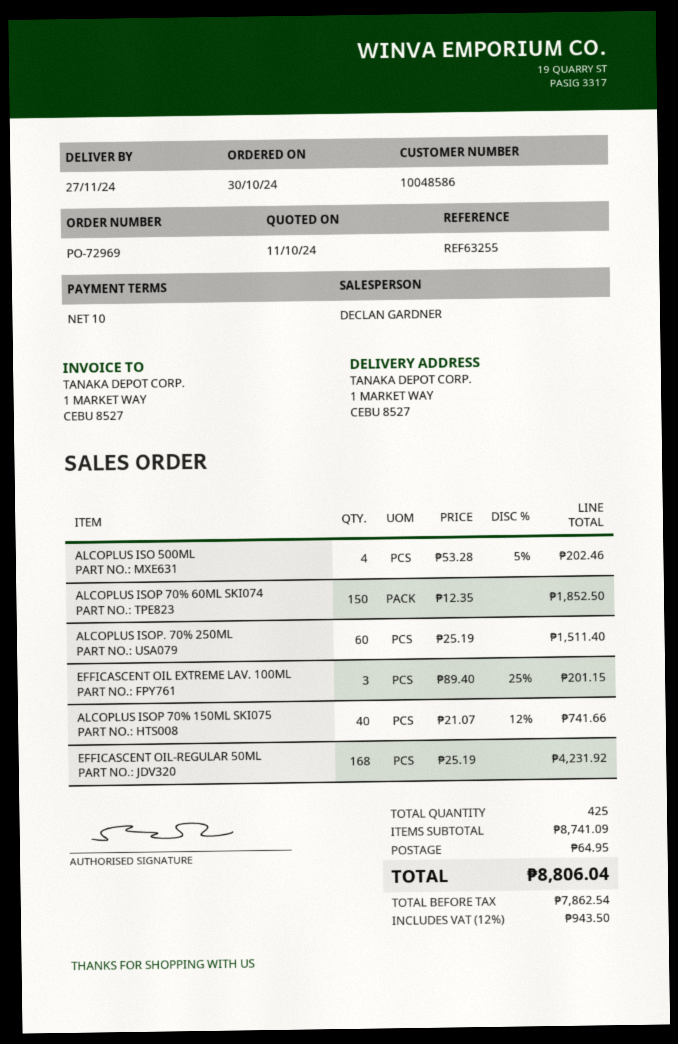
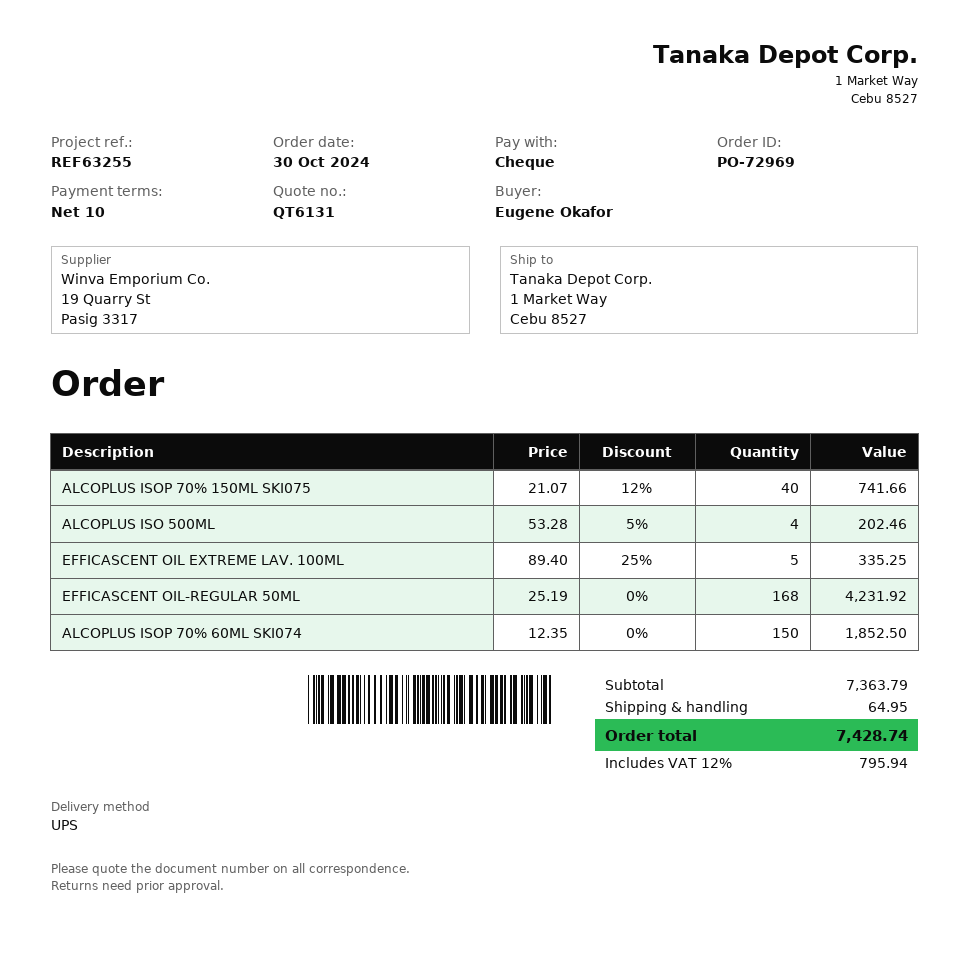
ALCOPLUS ISOP. 70% 250ML: 60 x 25.19 = 1511.40 -> none
EFFICASCENT OIL EXTREME LAV. 100ML: 3 x 89.40 - 25% = 201.15 -> 5 x 89.40 - 25% = 335.25
subtotal: 8741.09 -> 7363.79
tax: 12% = 943.50 -> 12% = 795.94
total: 8806.04 -> 7428.74

